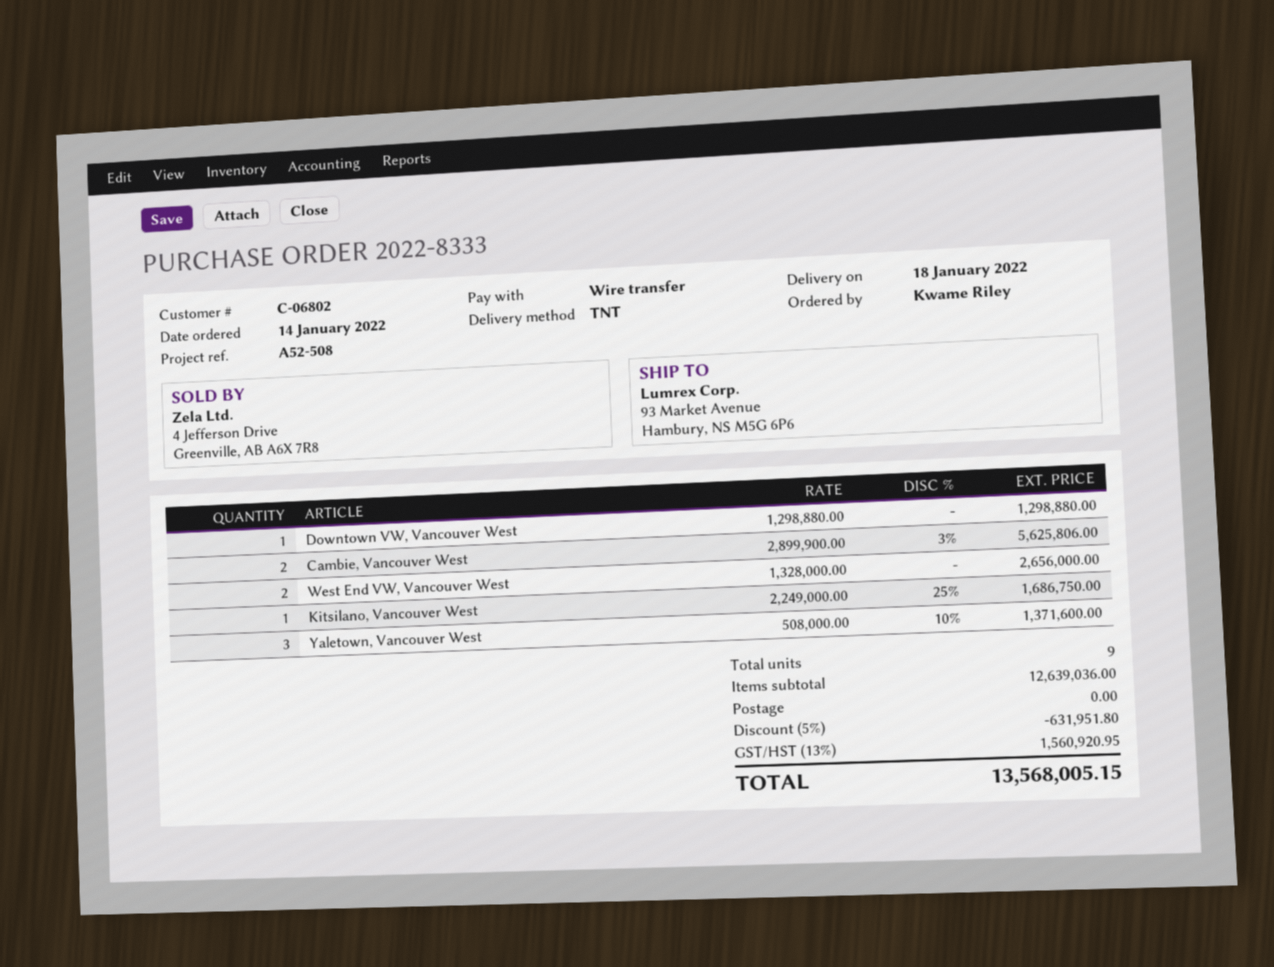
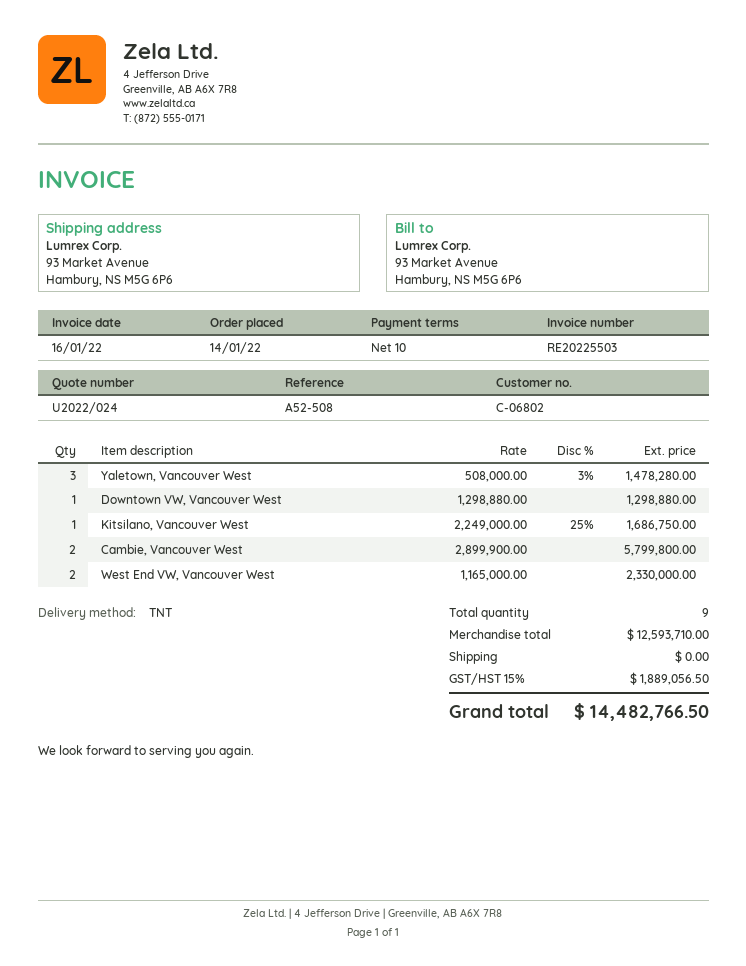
Cambie, Vancouver West: 2 x 2899900.00 - 3% = 5625806.00 -> 2 x 2899900.00 = 5799800.00
West End VW, Vancouver West: 2 x 1328000.00 = 2656000.00 -> 2 x 1165000.00 = 2330000.00
Yaletown, Vancouver West: 3 x 508000.00 - 10% = 1371600.00 -> 3 x 508000.00 - 3% = 1478280.00
subtotal: 12639036.00 -> 12593710.00
discount: 5% = 631951.80 -> none
tax: 13% = 1560920.95 -> 15% = 1889056.50
total: 13568005.15 -> 14482766.50

